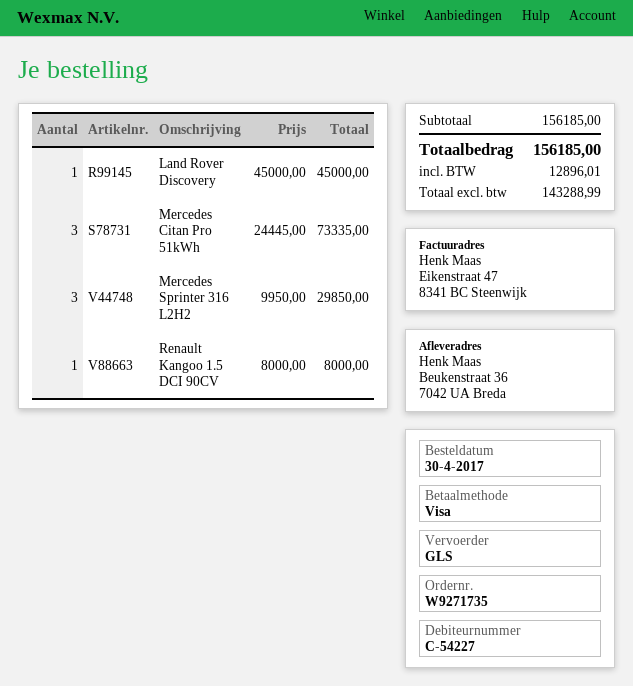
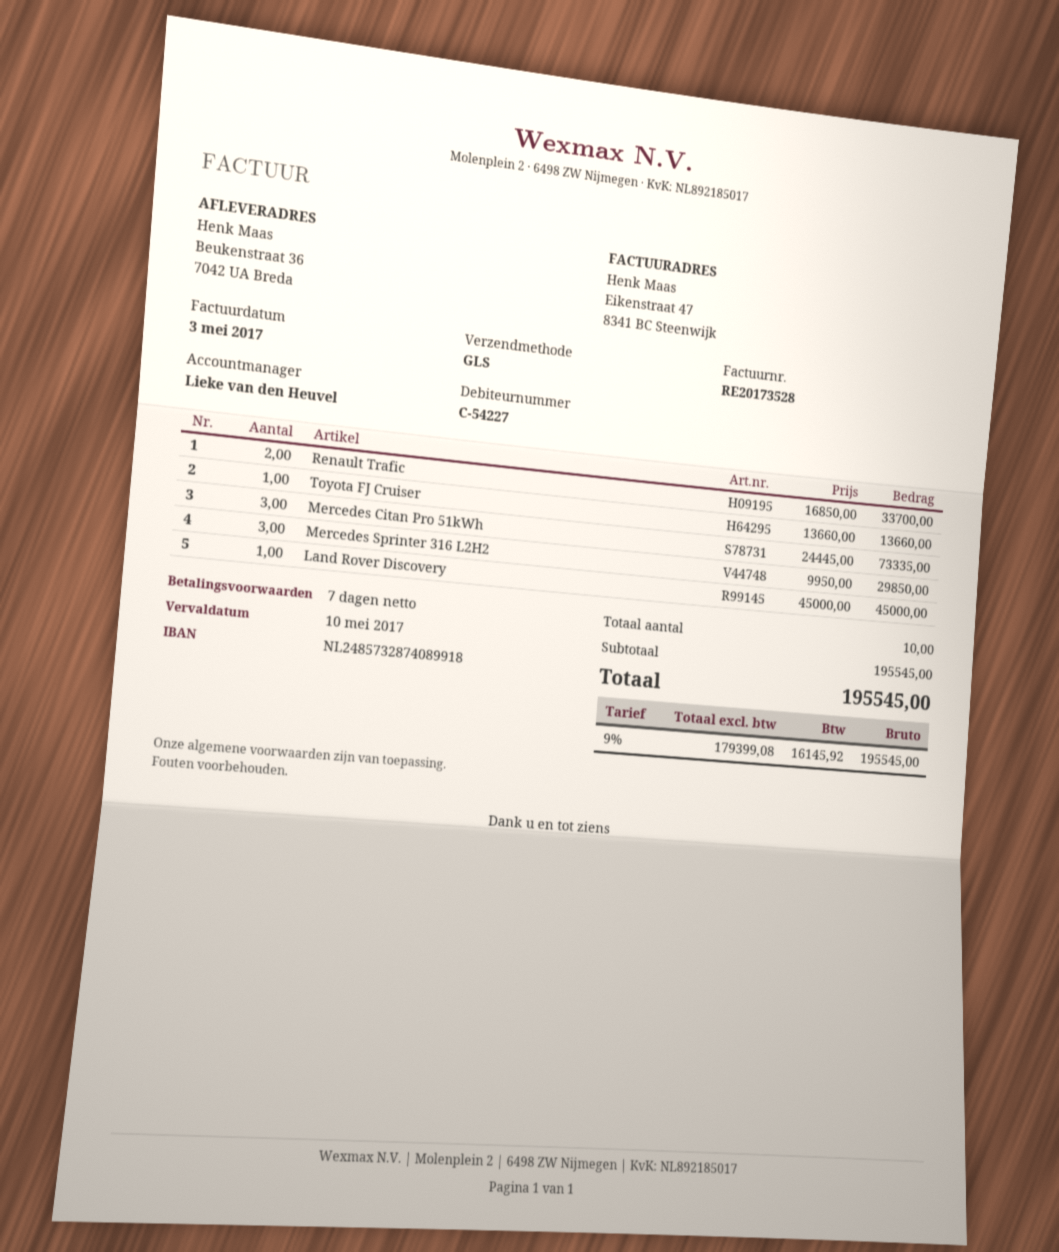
Renault Kangoo 1.5 DCI 90CV: 1 x 8000.00 = 8000.00 -> none
Renault Trafic: none -> 2 x 16850.00 = 33700.00
Toyota FJ Cruiser: none -> 1 x 13660.00 = 13660.00
subtotal: 156185.00 -> 195545.00
net: 143288.99 -> 179399.08
tax: 12896.01 -> 16145.92
total: 156185.00 -> 195545.00

